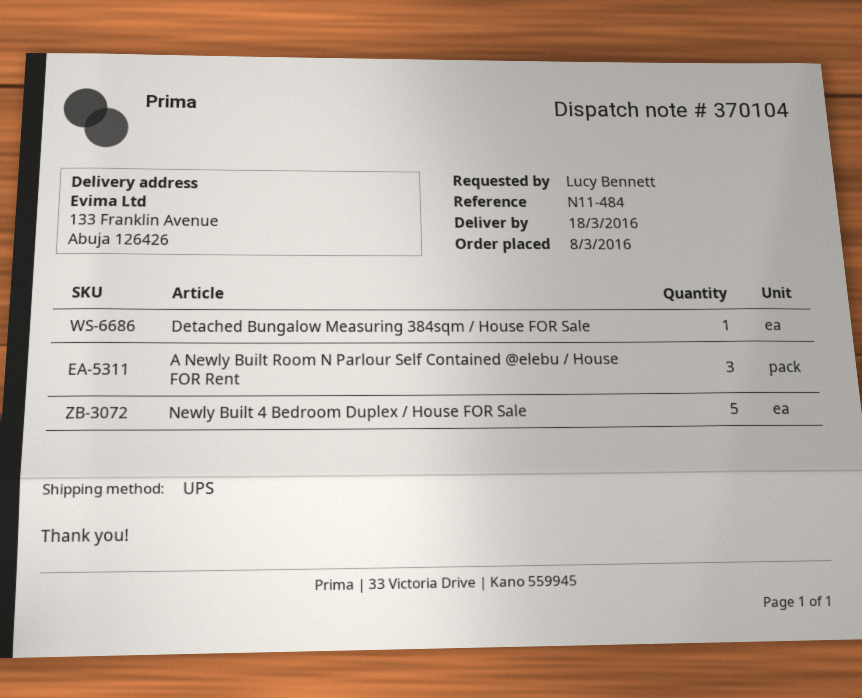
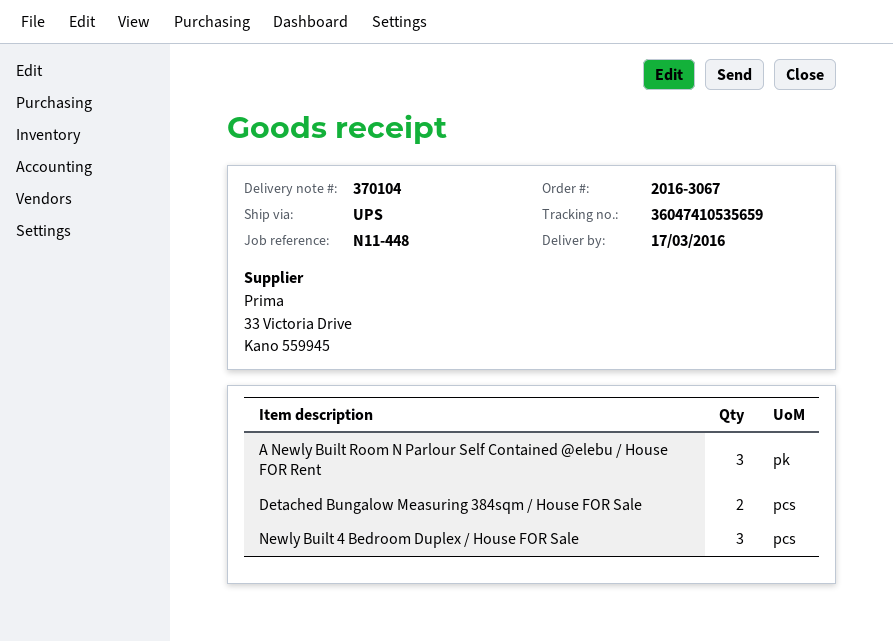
delivery date: 2016-03-18 -> 2016-03-17
reference: N11-484 -> N11-448
Detached Bungalow Measuring 384sqm / House FOR Sale: 1 -> 2
Newly Built 4 Bedroom Duplex / House FOR Sale: 5 -> 3

